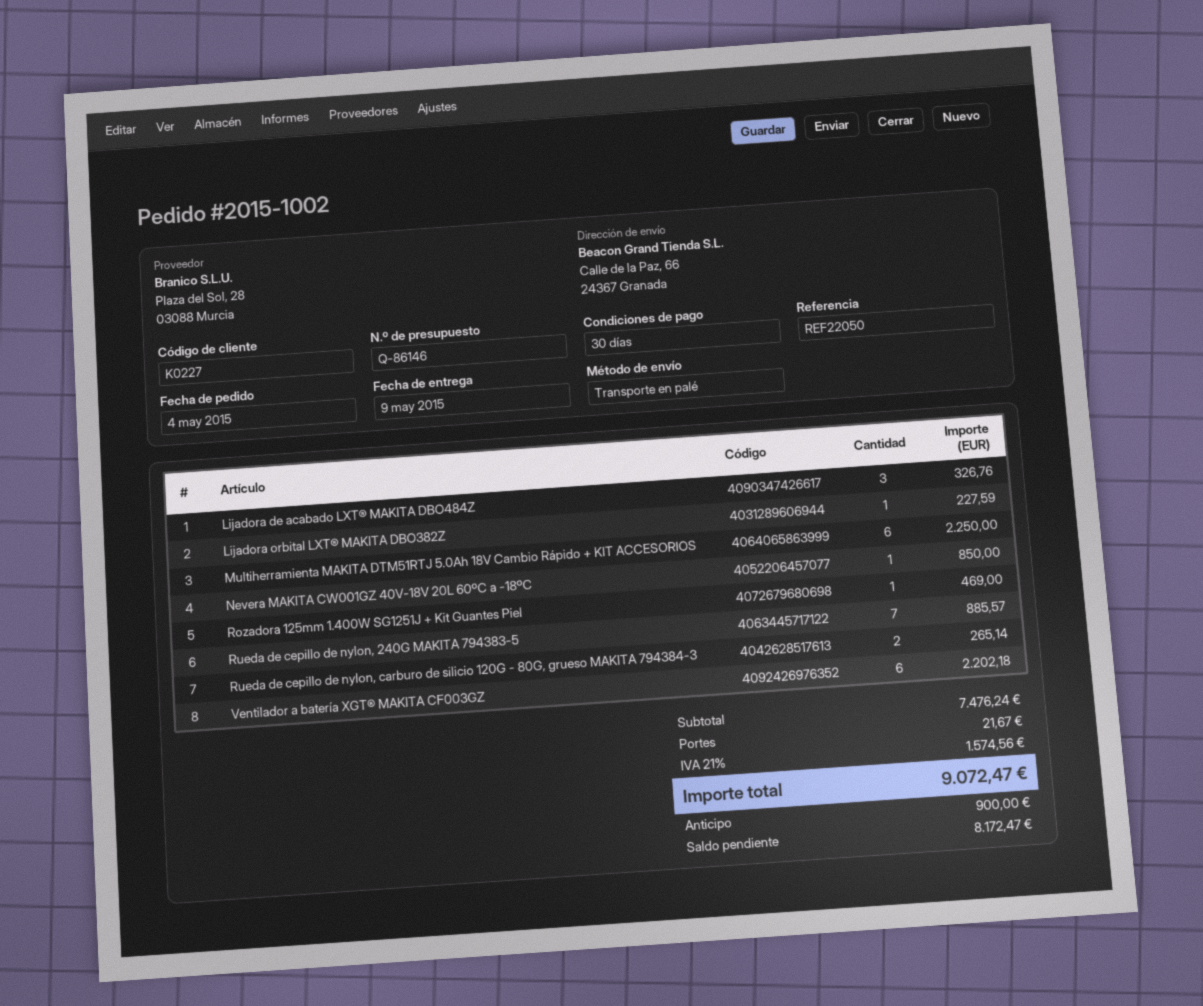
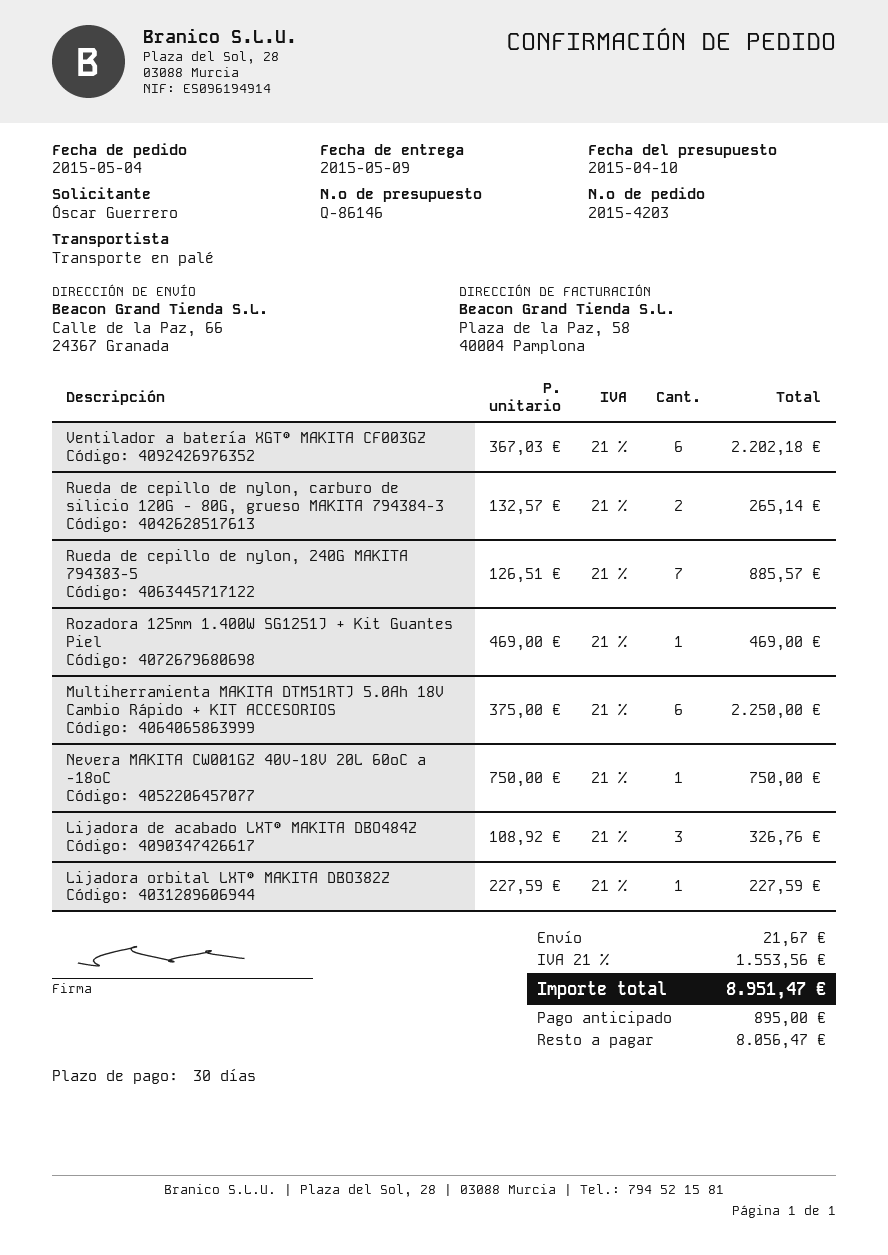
order number: 2015-1002 -> 2015-4203
Nevera MAKITA CW001GZ 40V-18V 20L 60ºC a -18ºC: 1 for 850.00 -> 1 for 750.00
tax: 21% = 1574.56 -> 21% = 1553.56
total: 9072.47 -> 8951.47
deposit: 900.00 -> 895.00
balance: 8172.47 -> 8056.47

